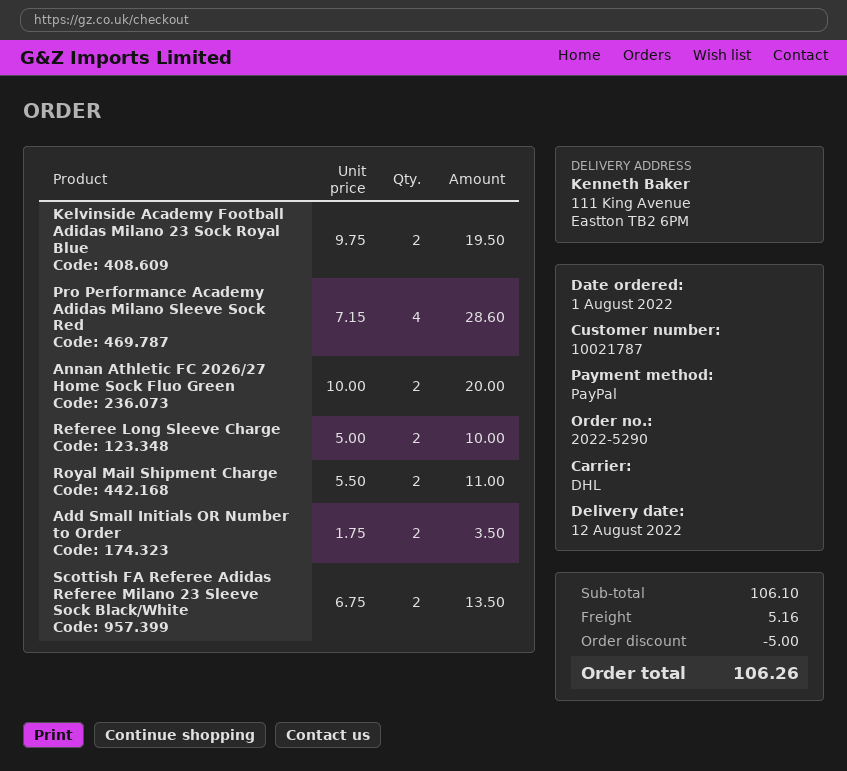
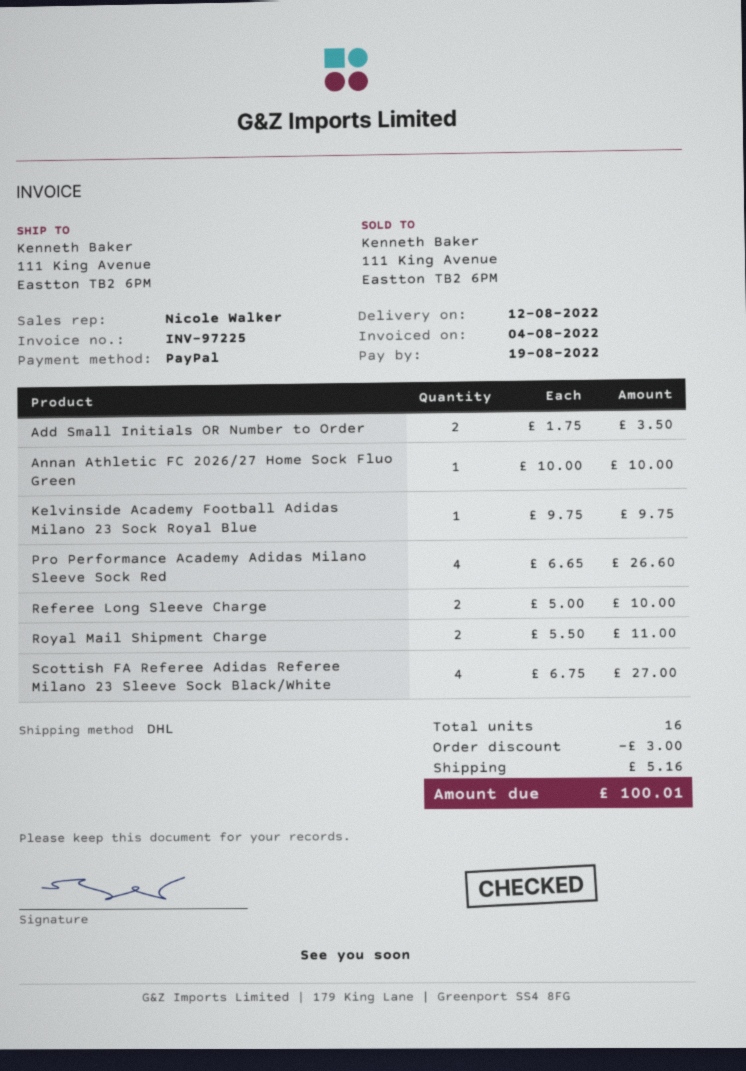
Kelvinside Academy Football Adidas Milano 23 Sock Royal Blue: 2 x 9.75 = 19.50 -> 1 x 9.75 = 9.75
Pro Performance Academy Adidas Milano Sleeve Sock Red: 4 x 7.15 = 28.60 -> 4 x 6.65 = 26.60
Annan Athletic FC 2026/27 Home Sock Fluo Green: 2 x 10.00 = 20.00 -> 1 x 10.00 = 10.00
Scottish FA Referee Adidas Referee Milano 23 Sleeve Sock Black/White: 2 x 6.75 = 13.50 -> 4 x 6.75 = 27.00
discount: 5.00 -> 3.00
total: 106.26 -> 100.01

